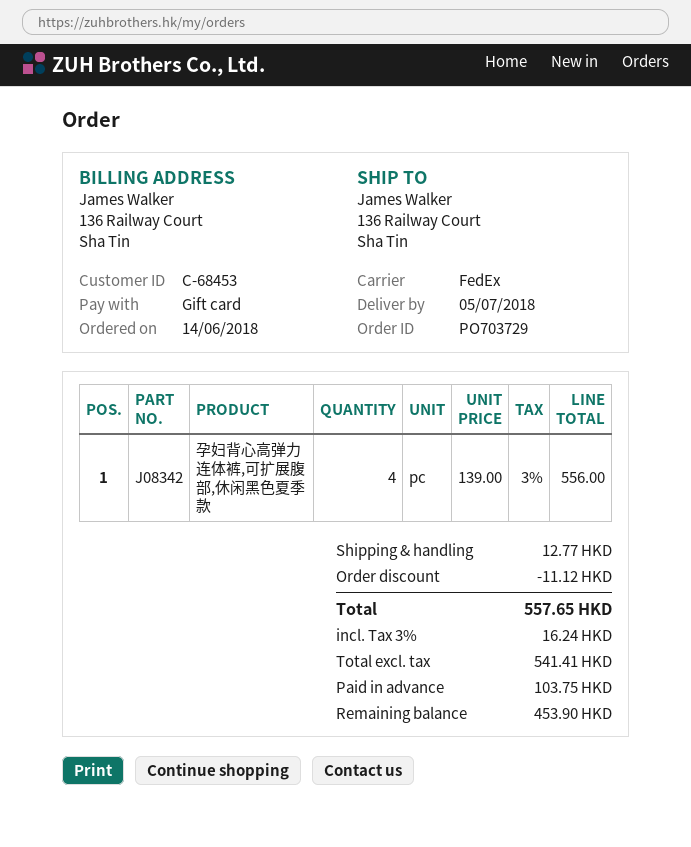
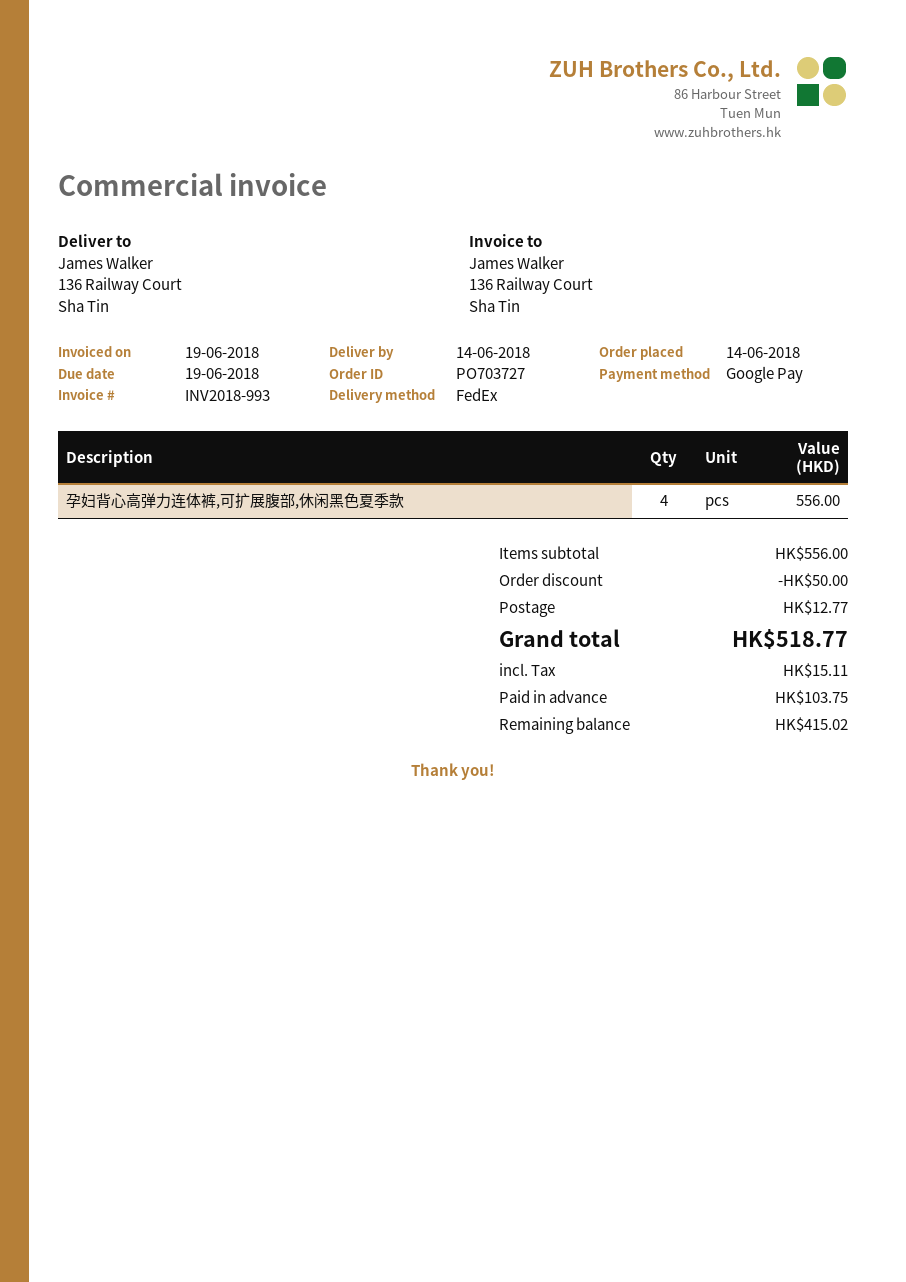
order number: PO703729 -> PO703727
delivery date: 2018-07-05 -> 2018-06-14
payment method: gift card -> Google Pay
discount: 11.12 -> 50.00
tax: 16.24 -> 15.11
total: 557.65 -> 518.77
balance: 453.90 -> 415.02

